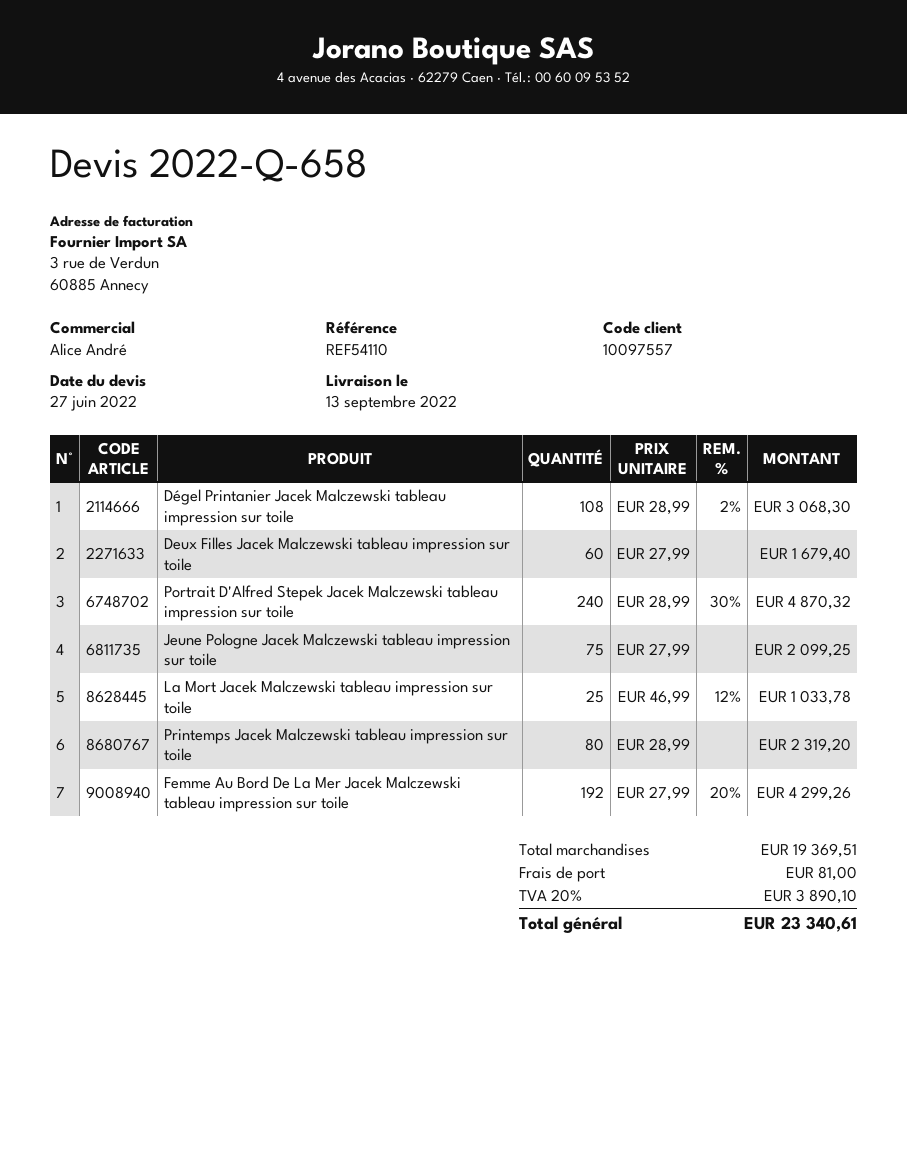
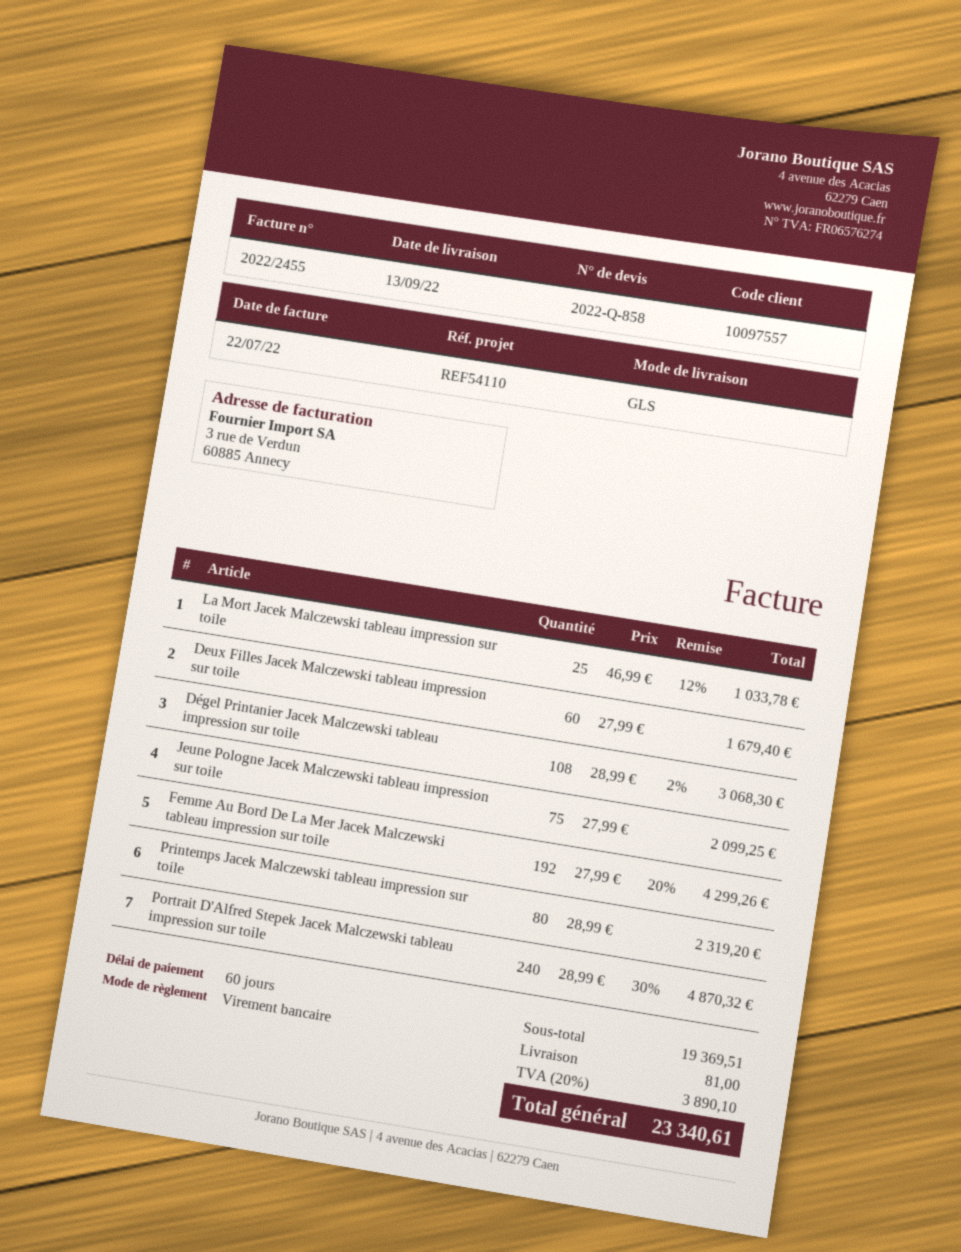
quote number: 2022-Q-658 -> 2022-Q-858

